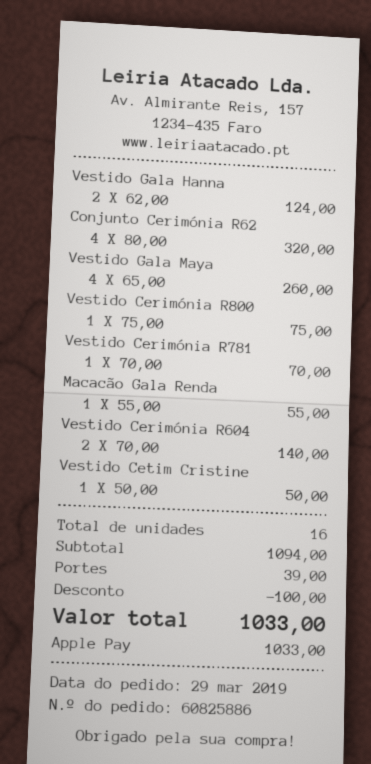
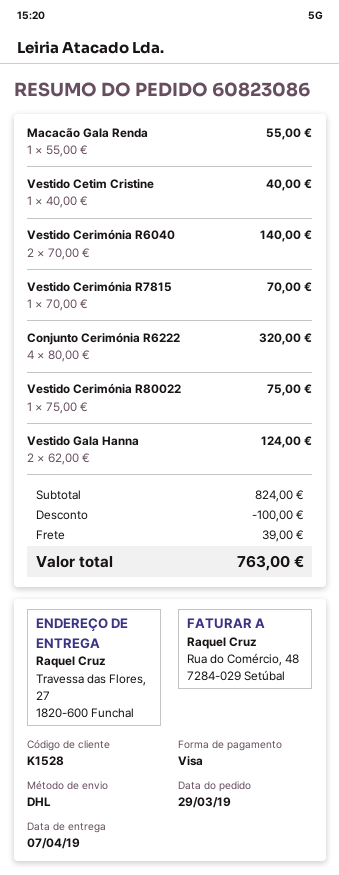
order number: 60825886 -> 60823086
payment method: Apple Pay -> Visa
Vestido Gala Maya: 4 x 65.00 = 260.00 -> none
Vestido Cetim Cristine: 1 x 50.00 = 50.00 -> 1 x 40.00 = 40.00
subtotal: 1094.00 -> 824.00
total: 1033.00 -> 763.00

